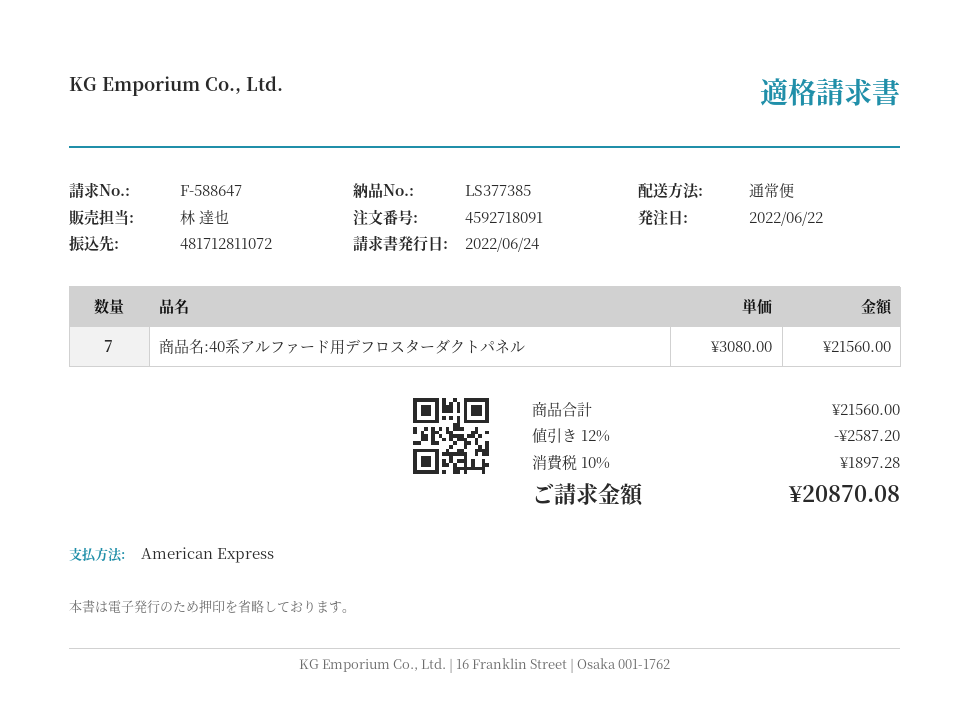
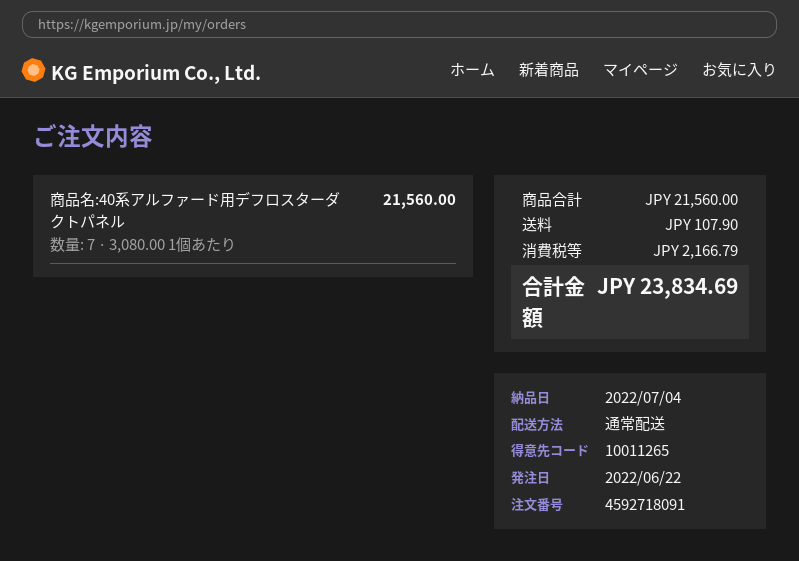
discount: 12% = 2587.20 -> none
shipping: none -> 107.90
tax: 1897.28 -> 2166.79
total: 20870.08 -> 23834.69

